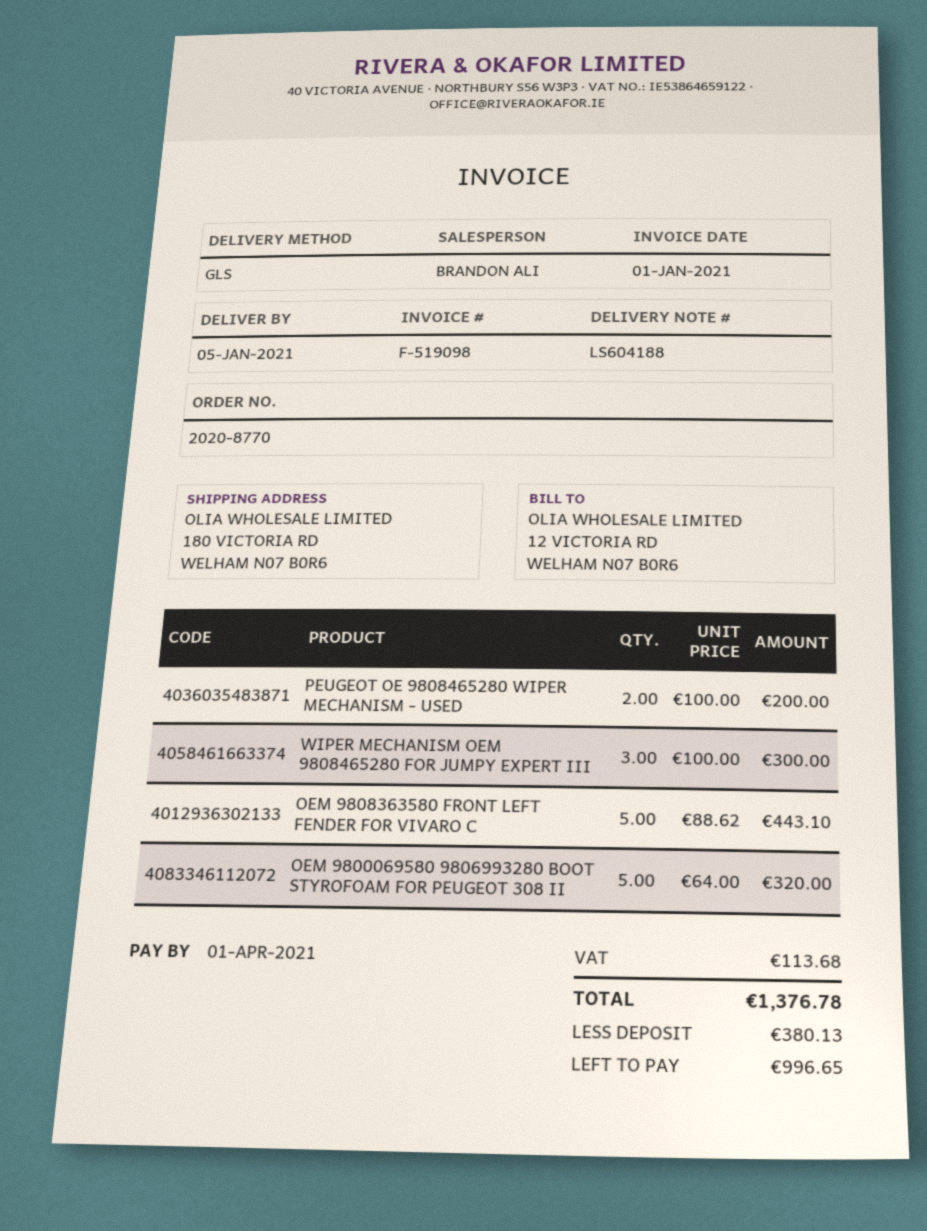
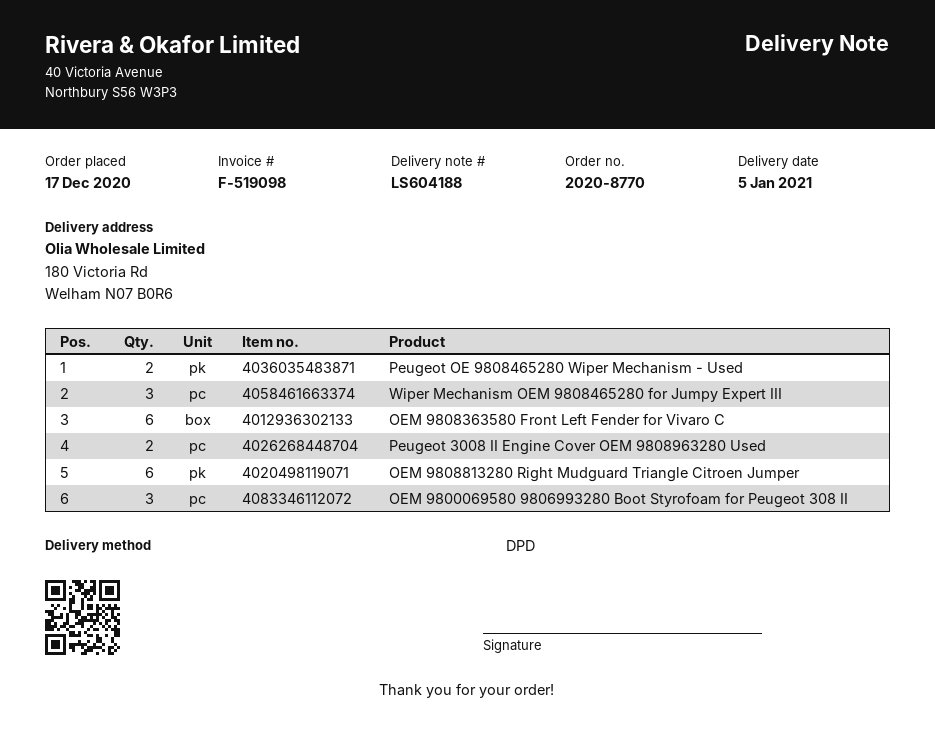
shipping method: GLS -> DPD
OEM 9808363580 FRONT LEFT FENDER FOR VIVARO C: 5 -> 6
OEM 9800069580 9806993280 BOOT STYROFOAM FOR PEUGEOT 308 II: 5 -> 3
Peugeot 3008 II Engine Cover OEM 9808963280 Used: none -> 2
OEM 9808813280 Right Mudguard Triangle Citroen Jumper: none -> 6

